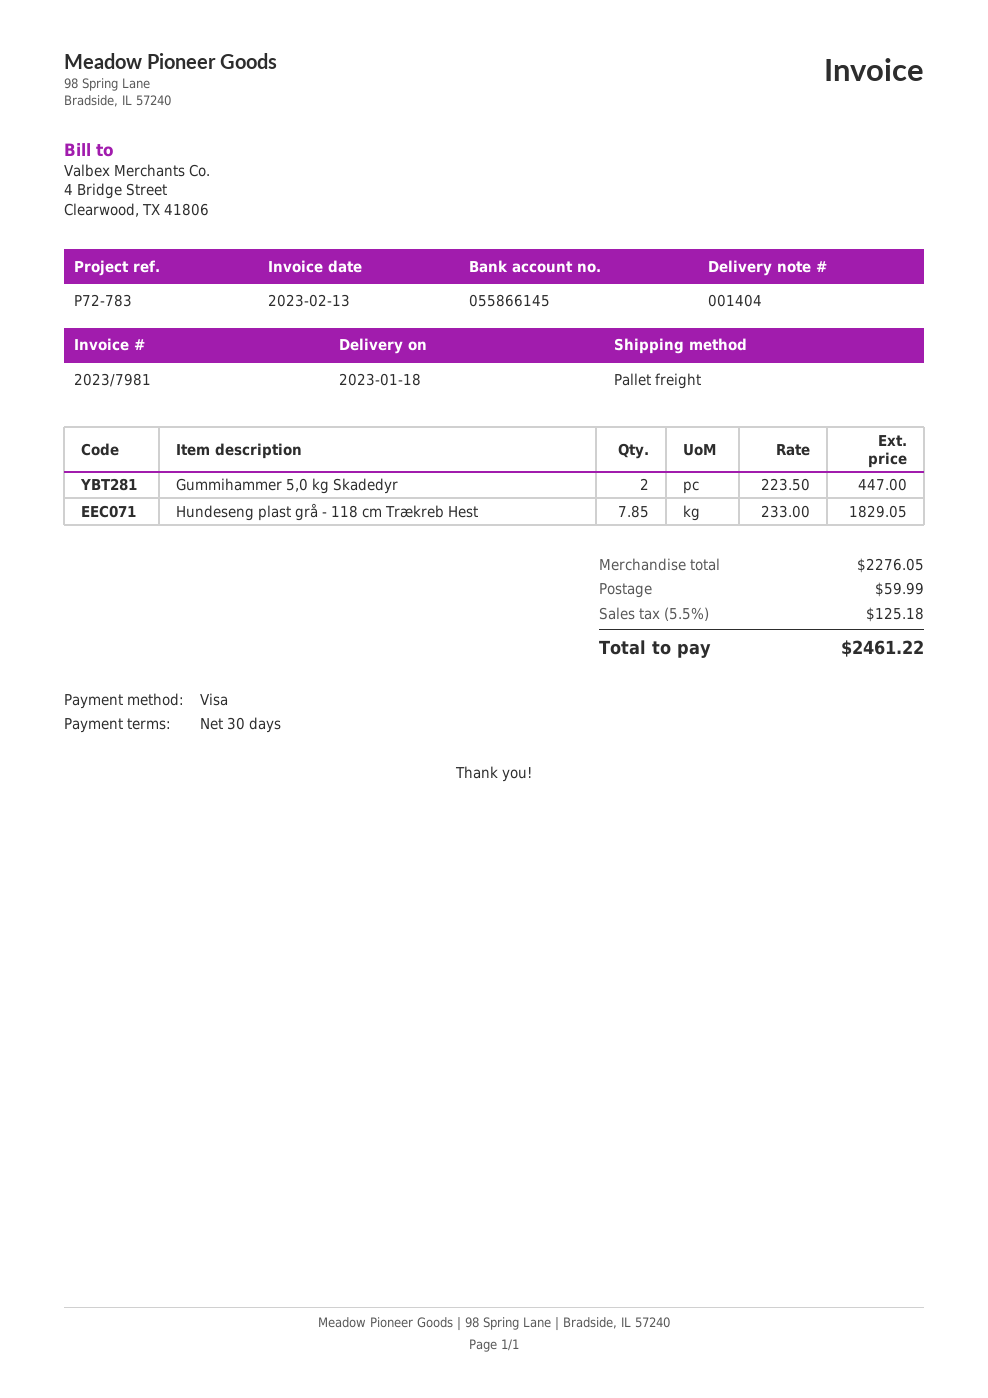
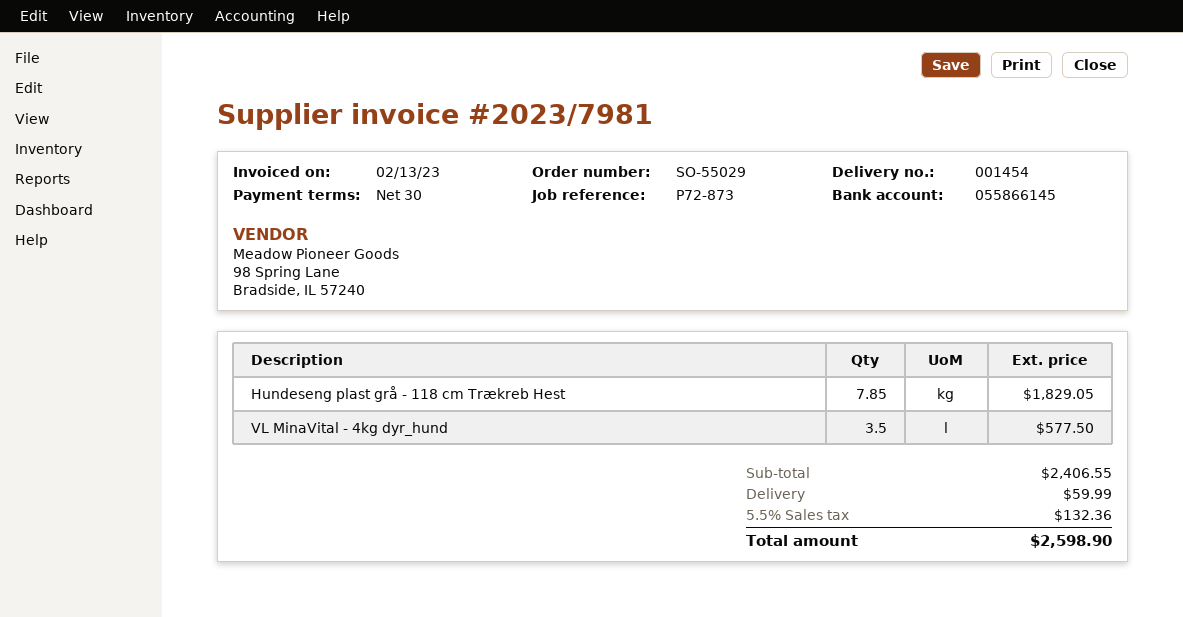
delivery note number: 001404 -> 001454
reference: P72-783 -> P72-873
Gummihammer 5,0 kg Skadedyr: 2 for 447.00 -> none
VL MinaVital - 4kg dyr_hund: none -> 3.5 for 577.50
subtotal: 2276.05 -> 2406.55
tax: 5.5% = 125.18 -> 5.5% = 132.36
total: 2461.22 -> 2598.90

